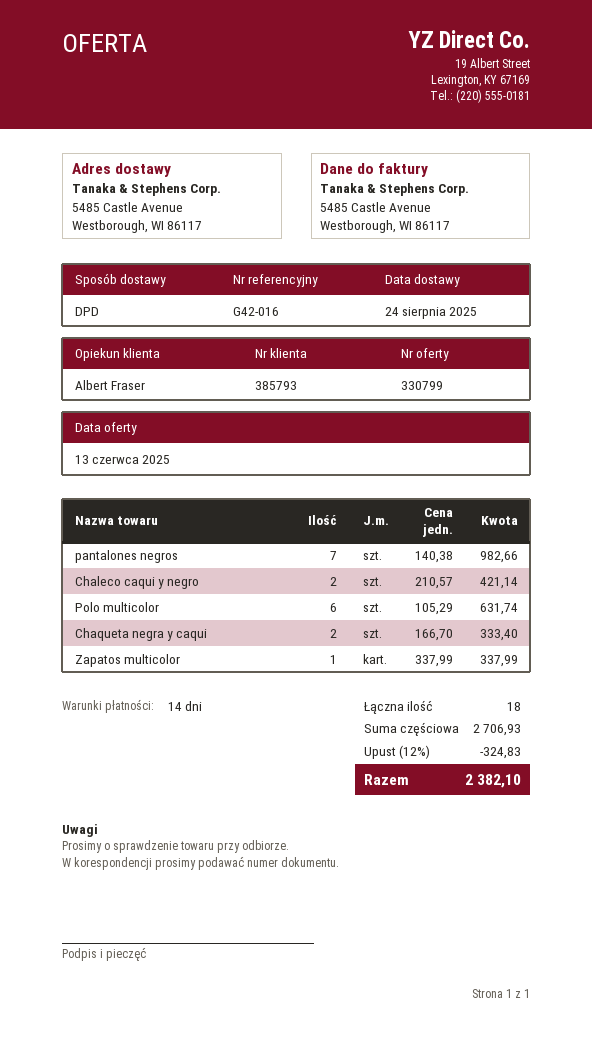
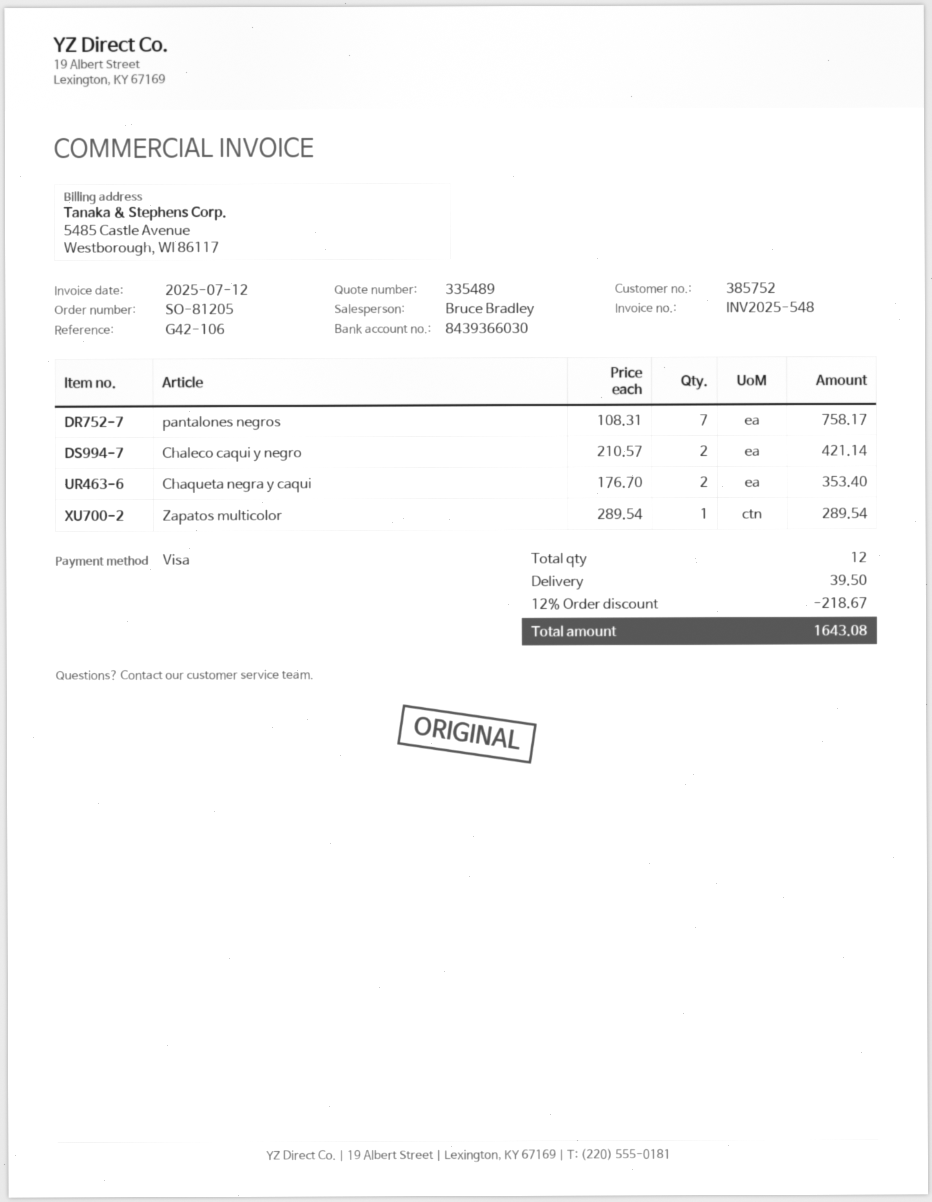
quote number: 330799 -> 335489
customer number: 385793 -> 385752
reference: G42-016 -> G42-106
sales rep: Albert Fraser -> Bruce Bradley
pantalones negros: 7 x 140.38 = 982.66 -> 7 x 108.31 = 758.17
Polo multicolor: 6 x 105.29 = 631.74 -> none
Chaqueta negra y caqui: 2 x 166.70 = 333.40 -> 2 x 176.70 = 353.40
Zapatos multicolor: 1 x 337.99 = 337.99 -> 1 x 289.54 = 289.54
total quantity: 18 -> 12
discount: 12% = 324.83 -> 12% = 218.67
shipping: none -> 39.50
total: 2382.10 -> 1643.08

